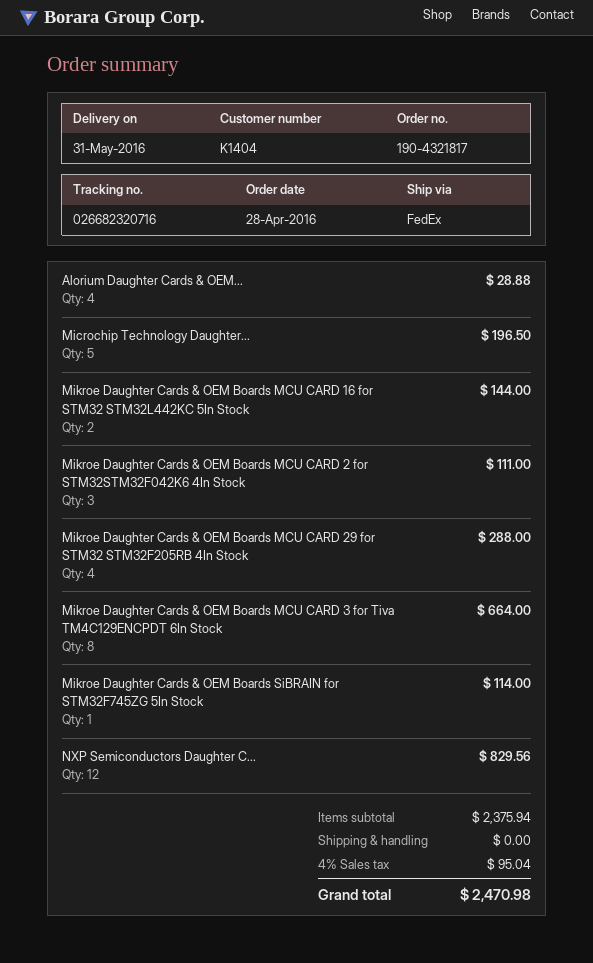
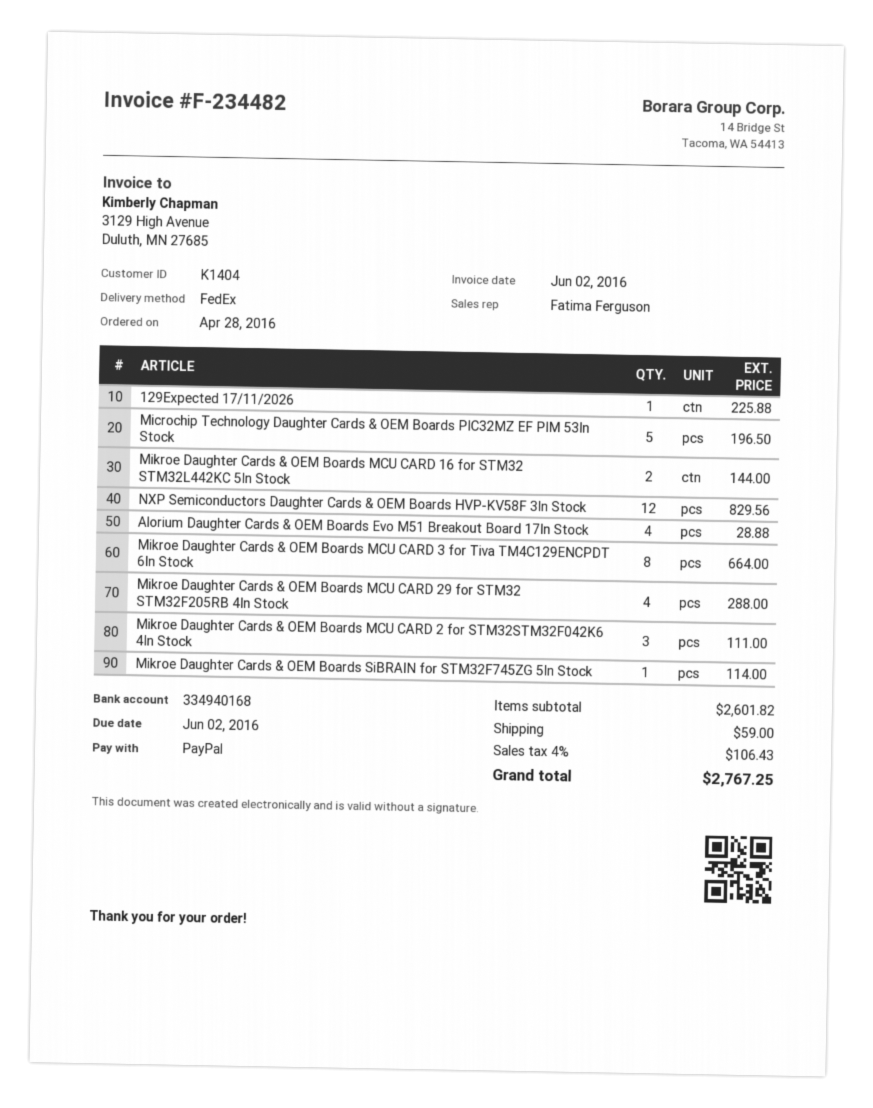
129Expected 17/11/2026: none -> 1 for 225.88
subtotal: 2375.94 -> 2601.82
shipping: 0.00 -> 59.00
tax: 4% = 95.04 -> 4% = 106.43
total: 2470.98 -> 2767.25

